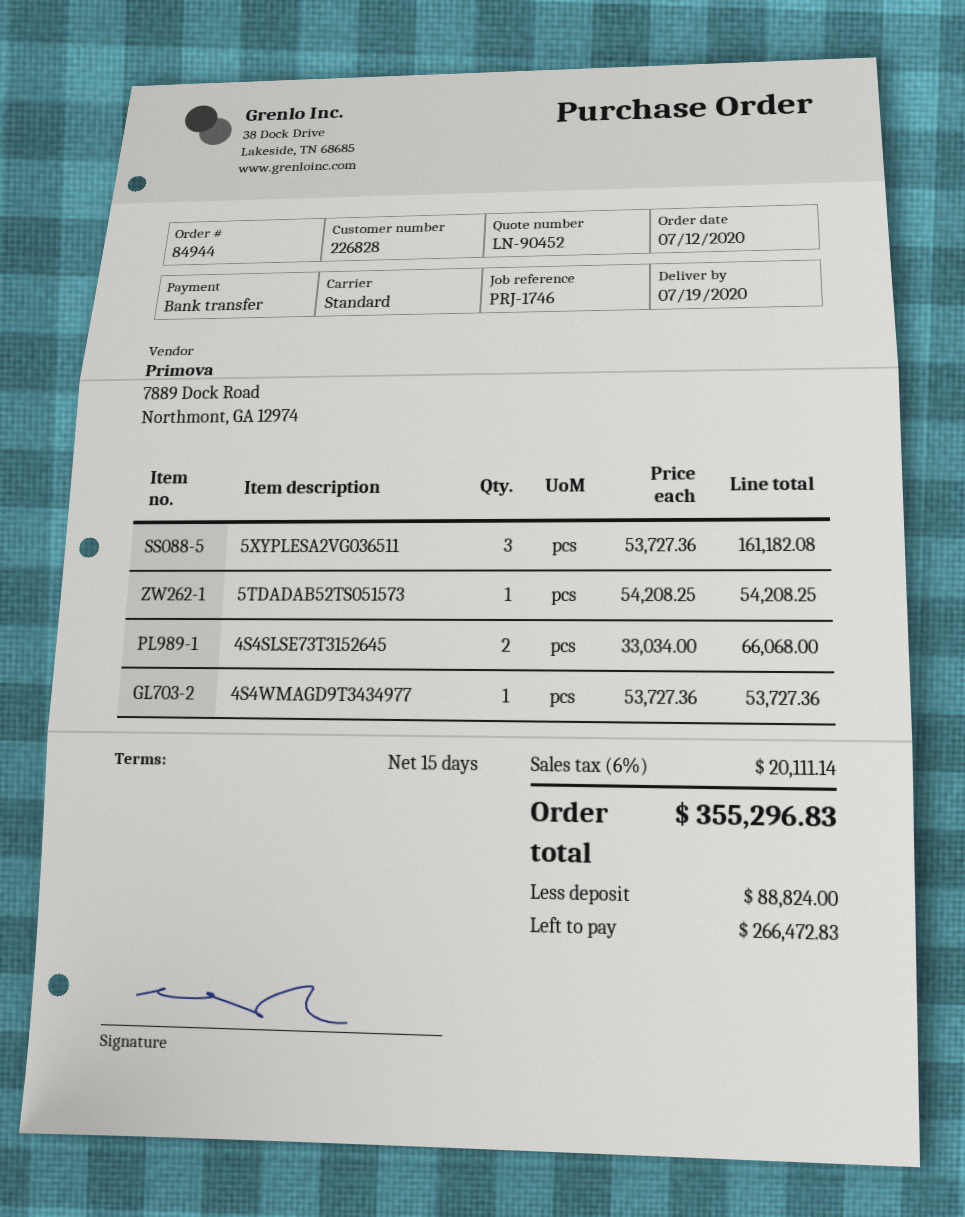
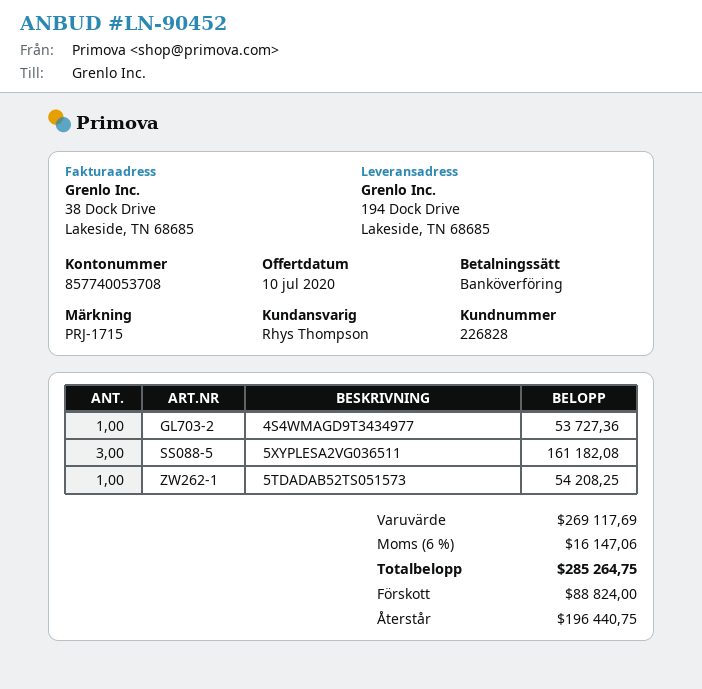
reference: PRJ-1746 -> PRJ-1715
4S4SLSE73T3152645: 2 for 66068.00 -> none
tax: 6% = 20111.14 -> 6% = 16147.06
total: 355296.83 -> 285264.75
balance: 266472.83 -> 196440.75

